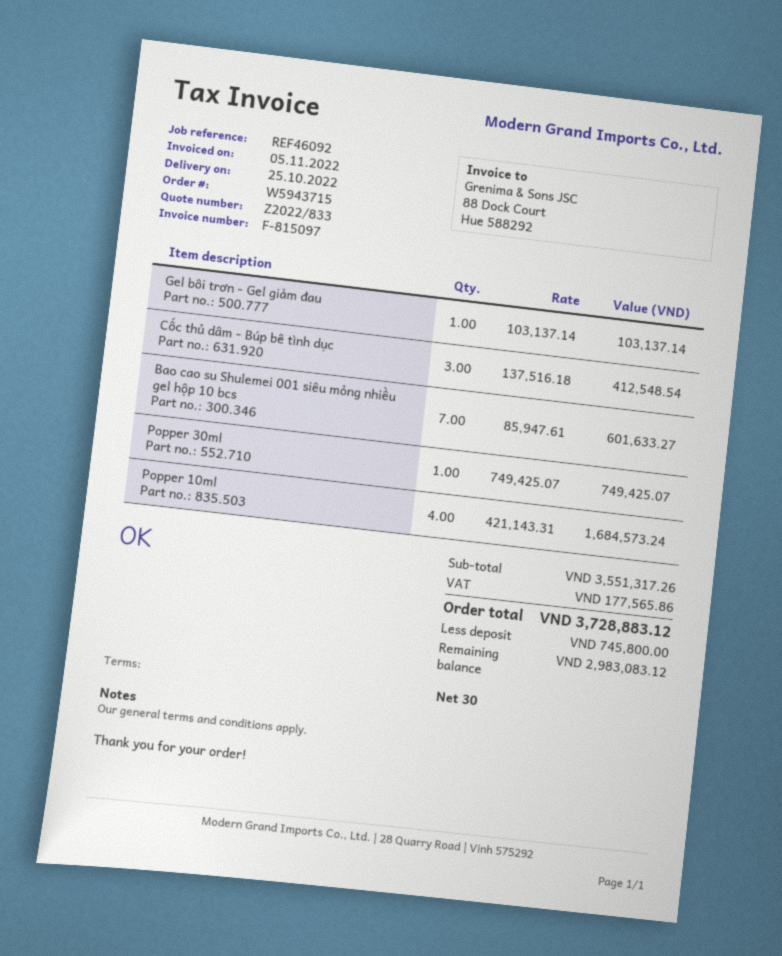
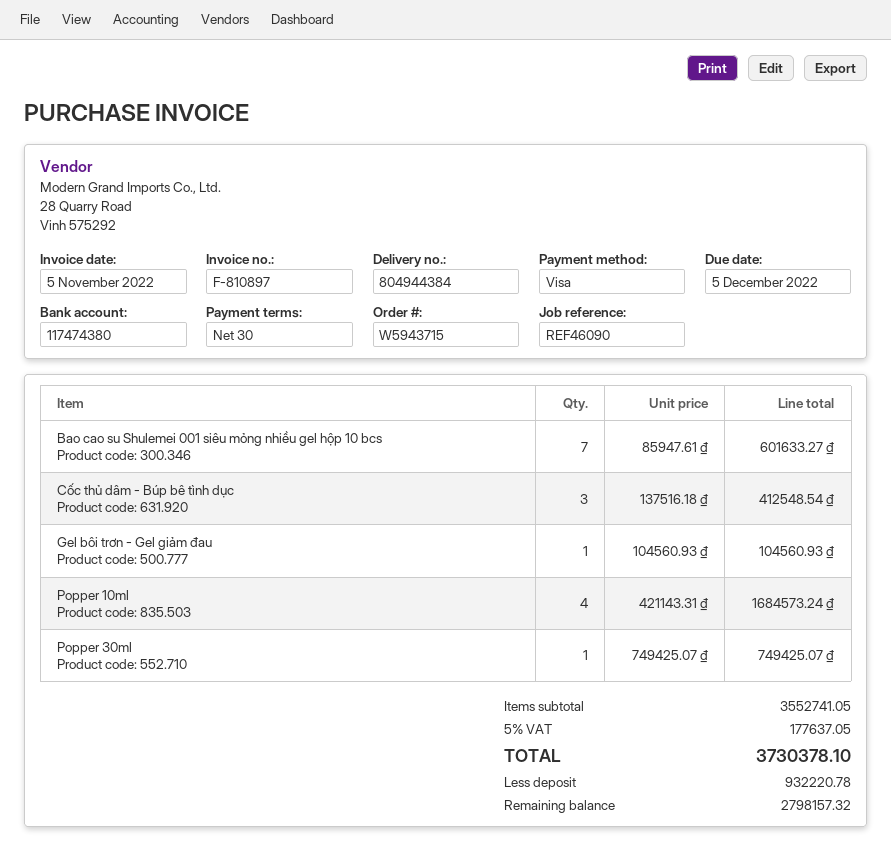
invoice number: F-815097 -> F-810897
reference: REF46092 -> REF46090
Gel bôi trơn - Gel giảm đau: 1 x 103137.14 = 103137.14 -> 1 x 104560.93 = 104560.93
subtotal: 3551317.26 -> 3552741.05
tax: 177565.86 -> 177637.05
total: 3728883.12 -> 3730378.10
deposit: 745800.00 -> 932220.78
balance: 2983083.12 -> 2798157.32

